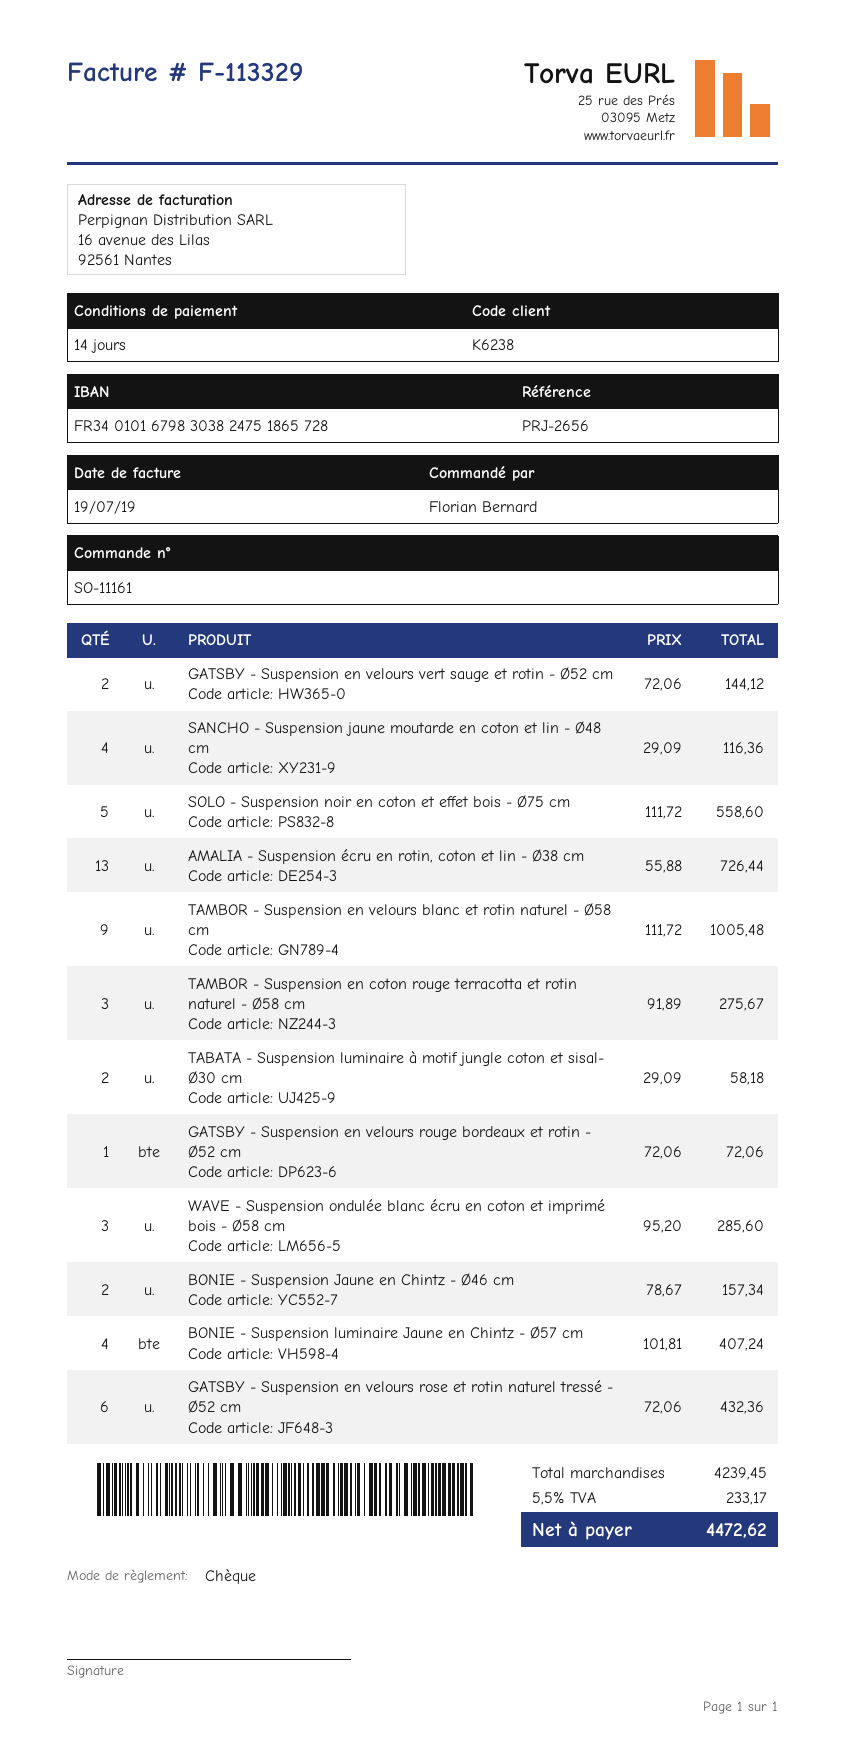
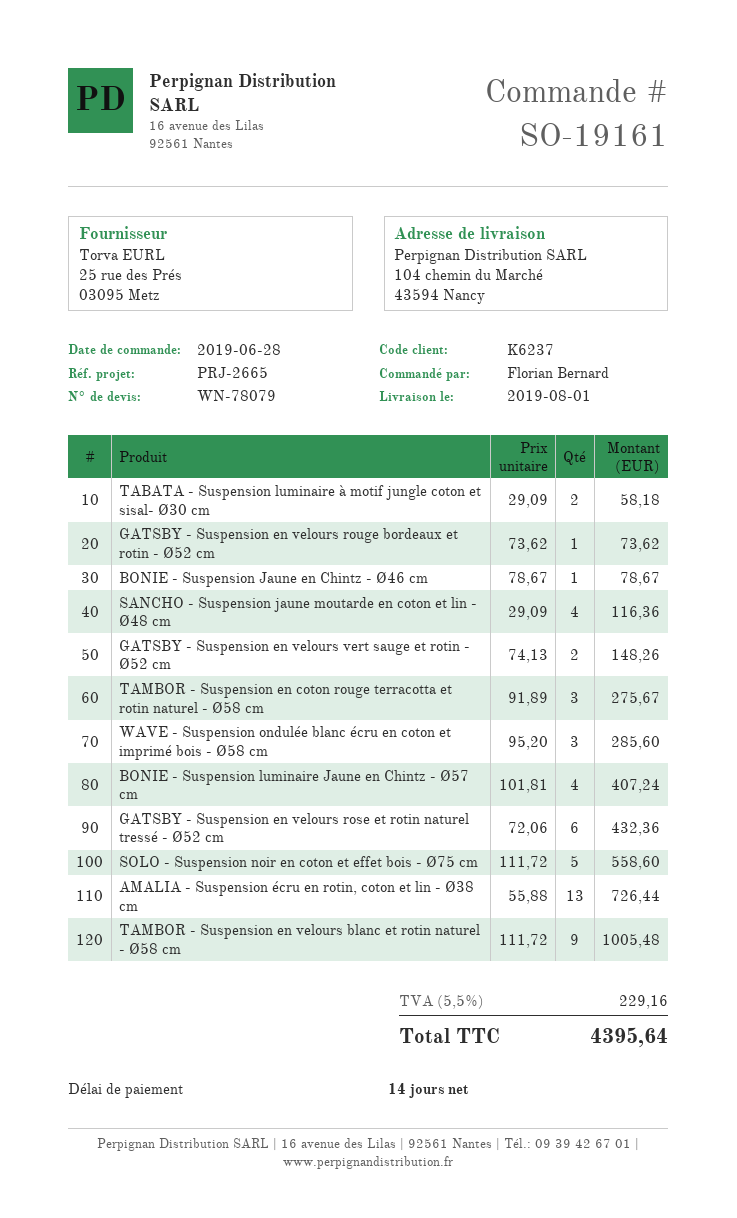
order number: SO-11161 -> SO-19161
customer number: K6238 -> K6237
reference: PRJ-2656 -> PRJ-2665
GATSBY - Suspension en velours vert sauge et rotin - Ø52 cm: 2 x 72.06 = 144.12 -> 2 x 74.13 = 148.26
GATSBY - Suspension en velours rouge bordeaux et rotin - Ø52 cm: 1 x 72.06 = 72.06 -> 1 x 73.62 = 73.62
BONIE - Suspension Jaune en Chintz - Ø46 cm: 2 x 78.67 = 157.34 -> 1 x 78.67 = 78.67
tax: 5.5% = 233.17 -> 5.5% = 229.16
total: 4472.62 -> 4395.64

